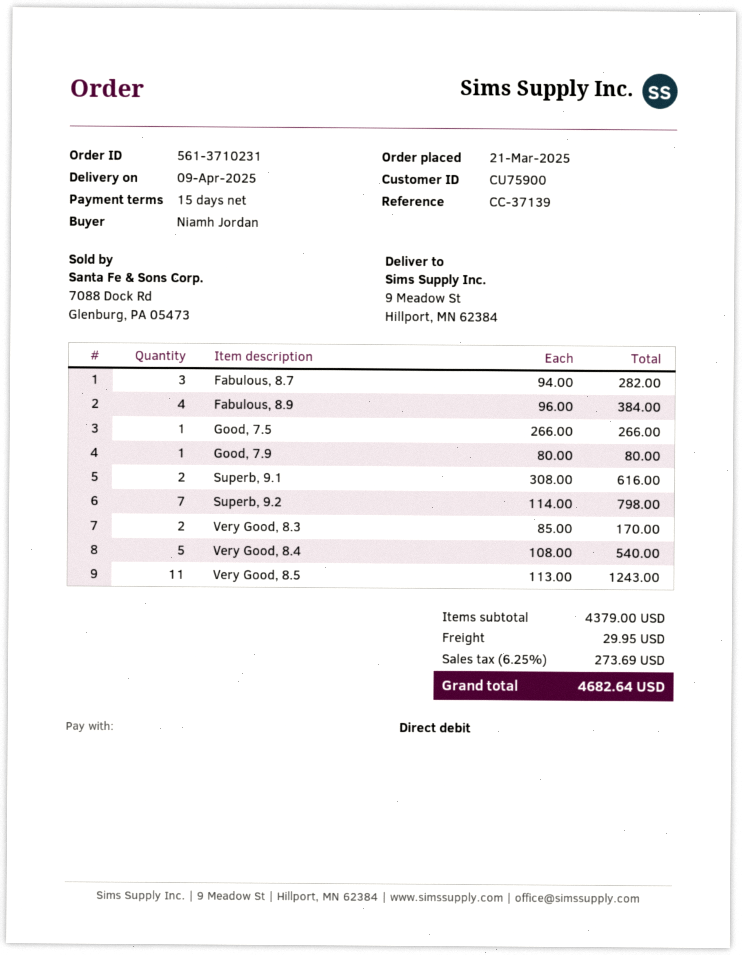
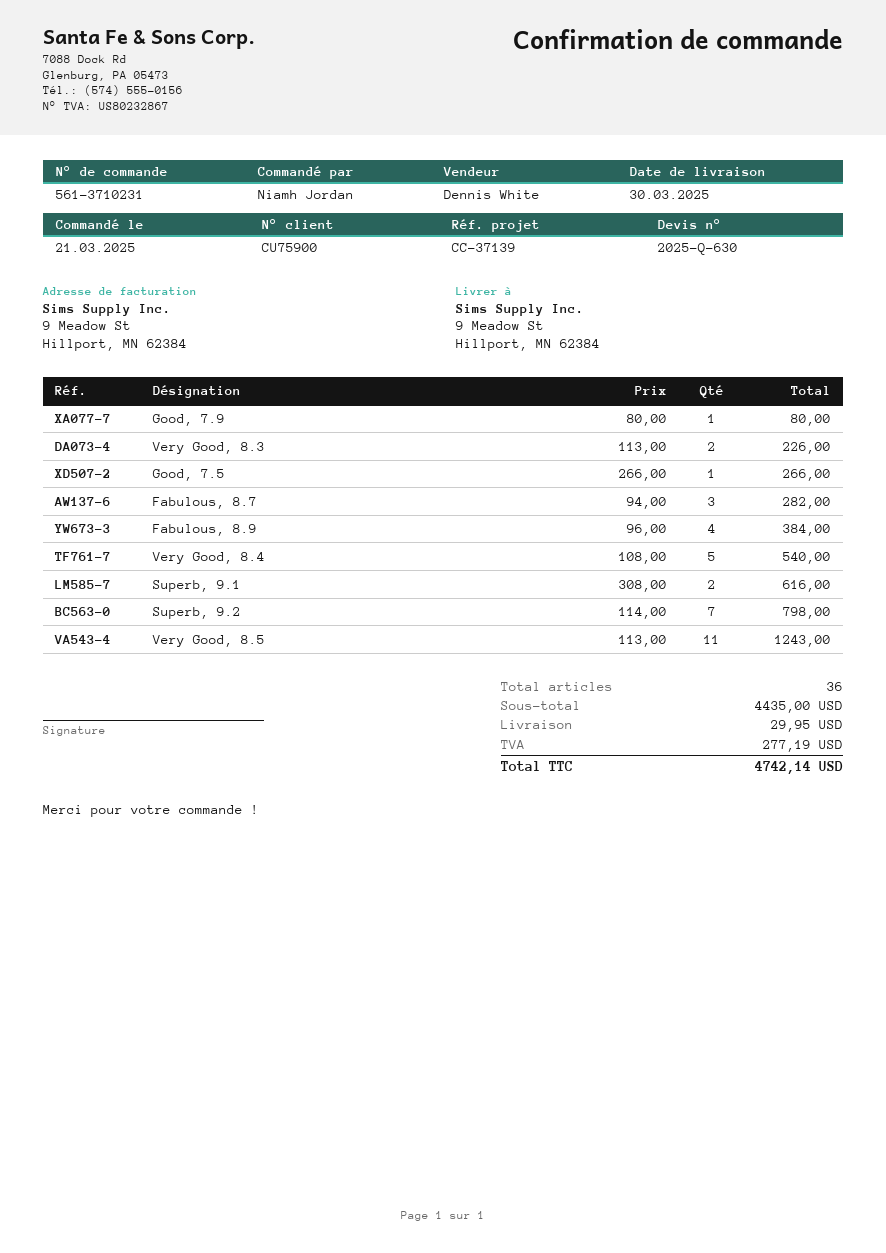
delivery date: 2025-04-09 -> 2025-03-30
Very Good, 8.3: 2 x 85.00 = 170.00 -> 2 x 113.00 = 226.00
subtotal: 4379.00 -> 4435.00
tax: 273.69 -> 277.19
total: 4682.64 -> 4742.14

